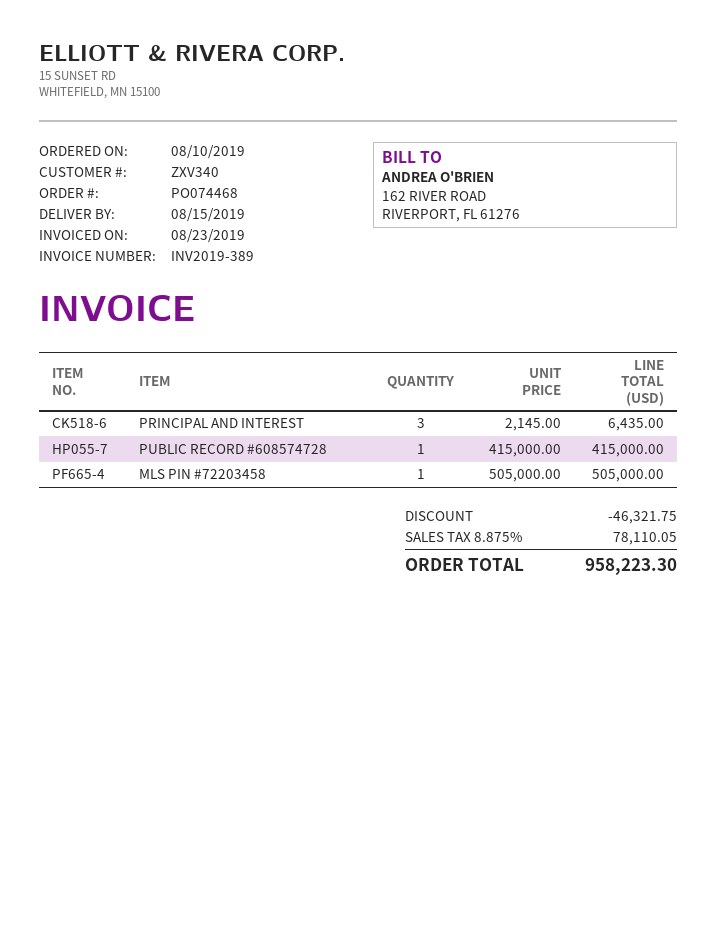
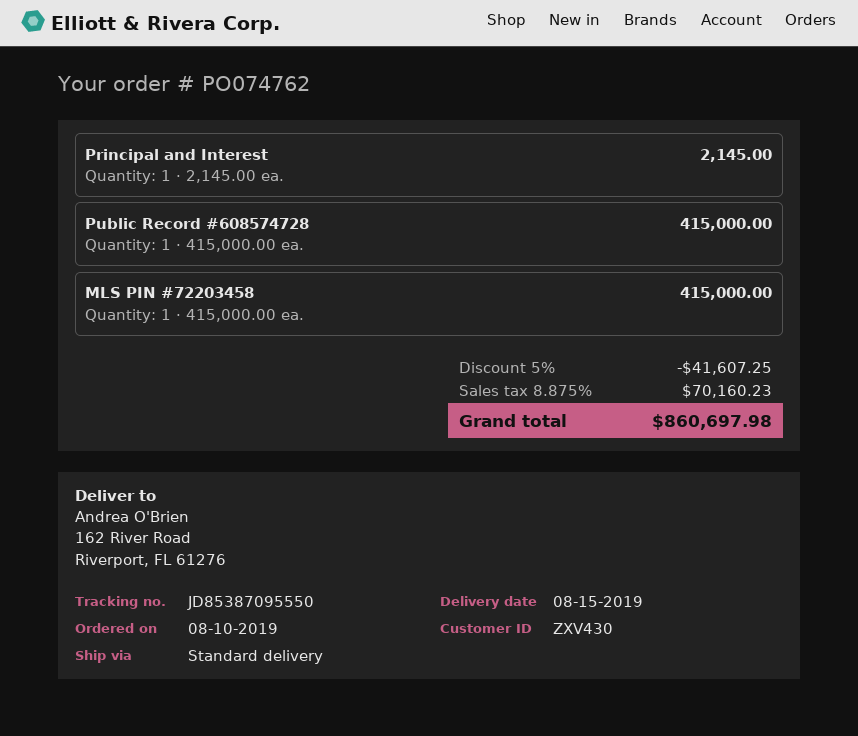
order number: PO074468 -> PO074762
customer number: ZXV340 -> ZXV430
PRINCIPAL AND INTEREST: 3 x 2145.00 = 6435.00 -> 1 x 2145.00 = 2145.00
MLS PIN #72203458: 1 x 505000.00 = 505000.00 -> 1 x 415000.00 = 415000.00
discount: 46321.75 -> 41607.25
tax: 8.875% = 78110.05 -> 8.875% = 70160.23
total: 958223.30 -> 860697.98

